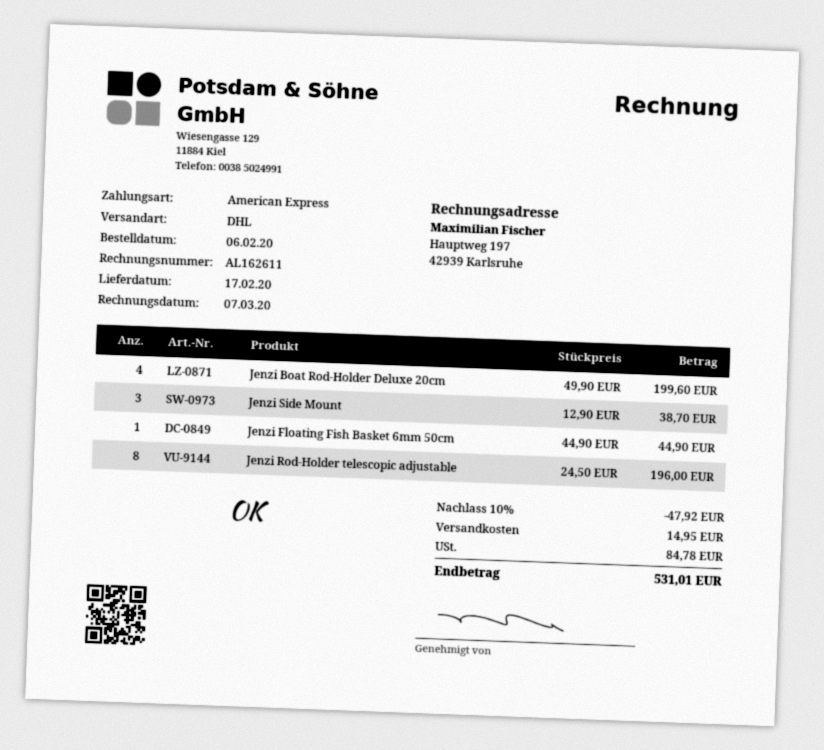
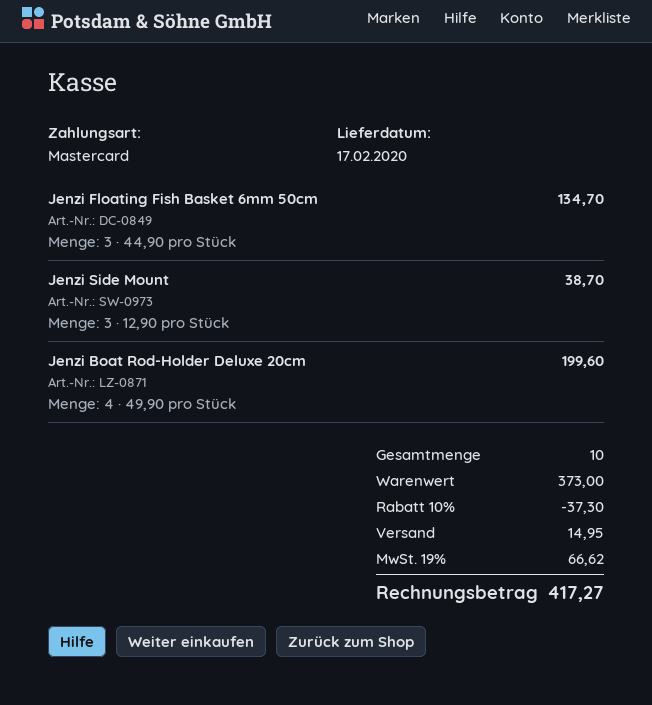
payment method: American Express -> Mastercard
Jenzi Floating Fish Basket 6mm 50cm: 1 x 44.90 = 44.90 -> 3 x 44.90 = 134.70
Jenzi Rod-Holder telescopic adjustable: 8 x 24.50 = 196.00 -> none
discount: 10% = 47.92 -> 10% = 37.30
tax: 84.78 -> 66.62
total: 531.01 -> 417.27

